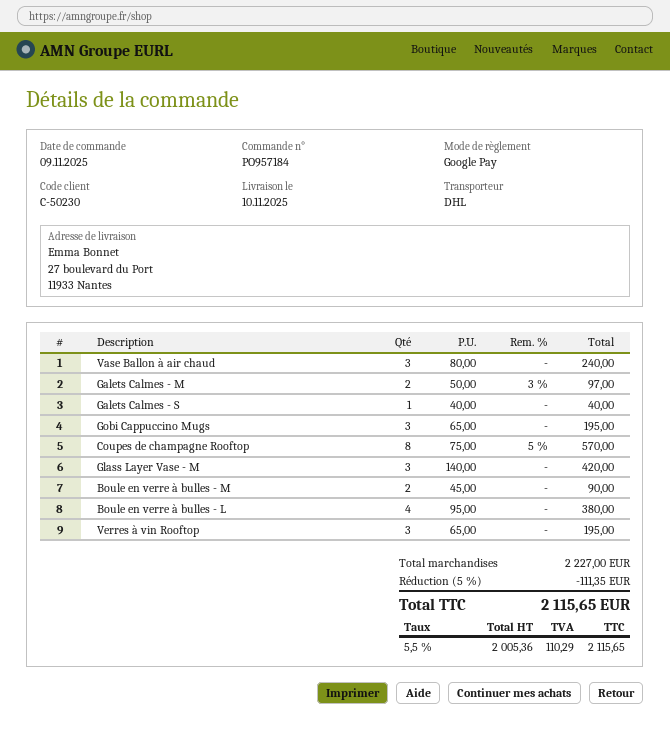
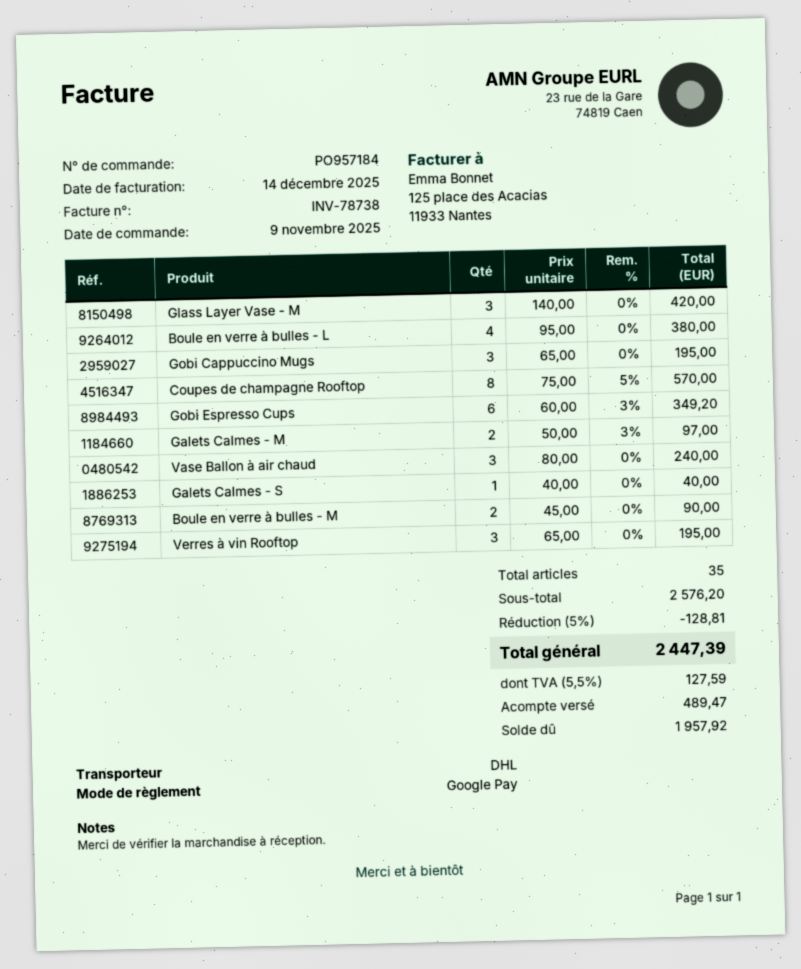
Gobi Espresso Cups: none -> 6 x 60.00 - 3% = 349.20
subtotal: 2227.00 -> 2576.20
discount: 5% = 111.35 -> 5% = 128.81
tax: 5.5% = 110.29 -> 5.5% = 127.59
total: 2115.65 -> 2447.39

